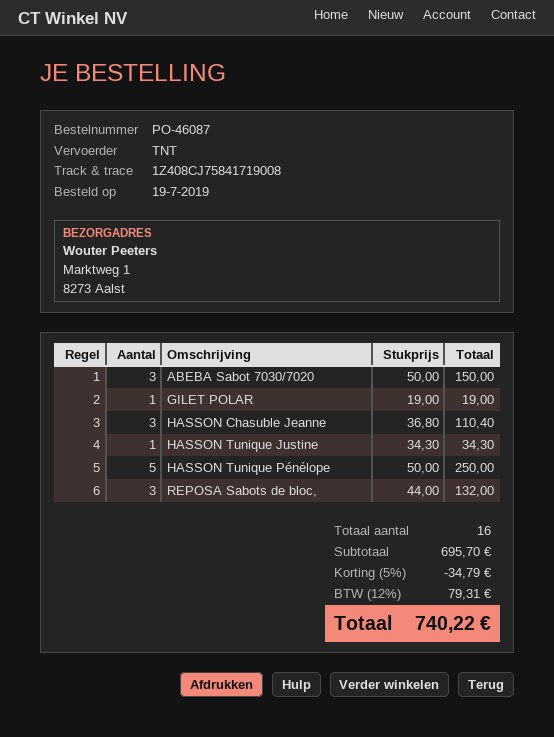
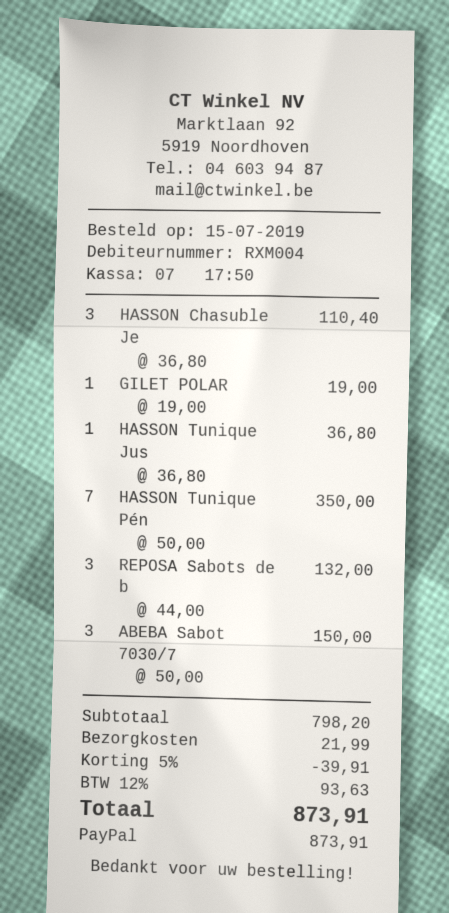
order date: 2019-07-19 -> 2019-07-15
HASSON Tunique Justine: 1 x 34.30 = 34.30 -> 1 x 36.80 = 36.80
HASSON Tunique Pénélope: 5 x 50.00 = 250.00 -> 7 x 50.00 = 350.00
subtotal: 695.70 -> 798.20
discount: 5% = 34.79 -> 5% = 39.91
shipping: none -> 21.99
tax: 12% = 79.31 -> 12% = 93.63
total: 740.22 -> 873.91

